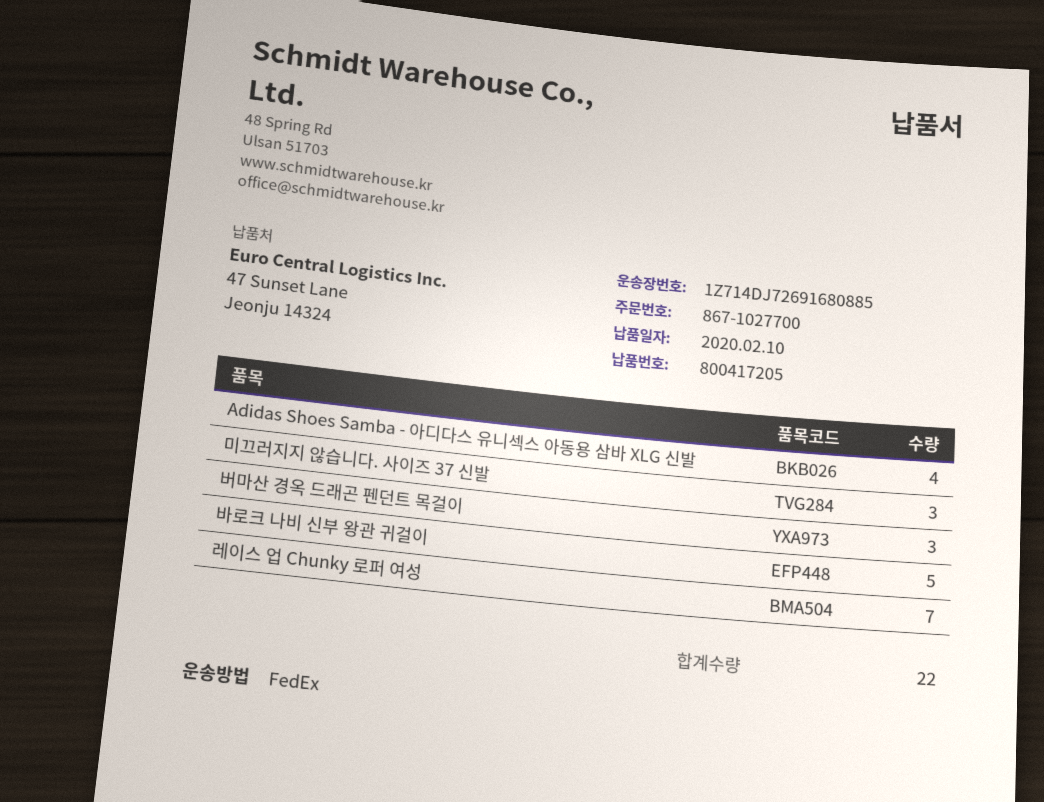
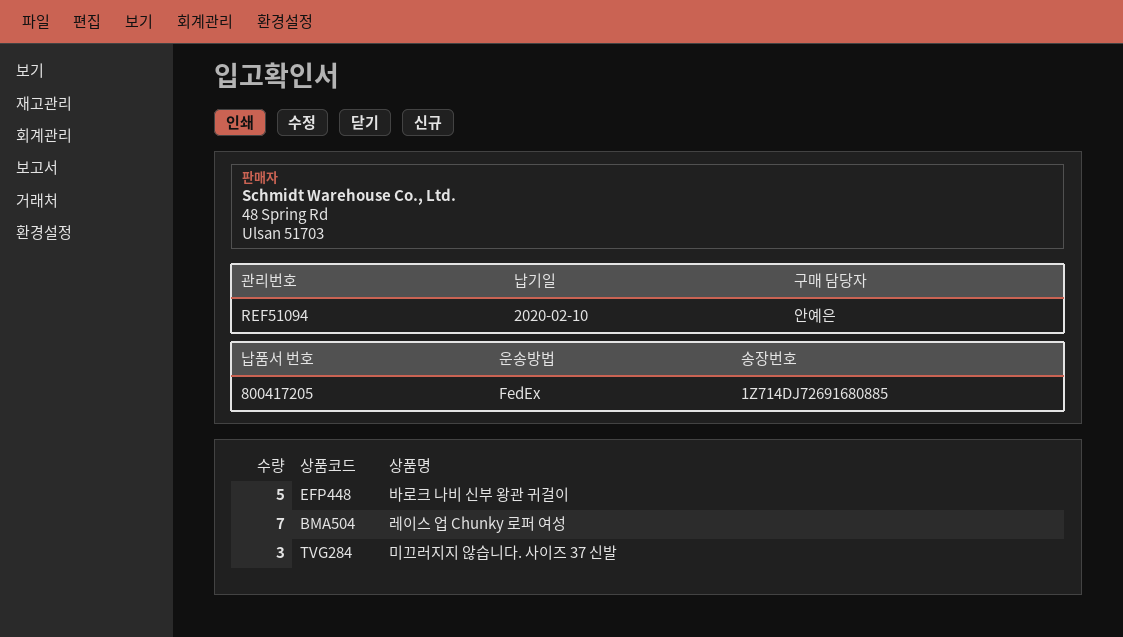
Adidas Shoes Samba - 아디다스 유니섹스 아동용 삼바 XLG 신발: 4 -> none
버마산 경옥 드래곤 펜던트 목걸이: 3 -> none

